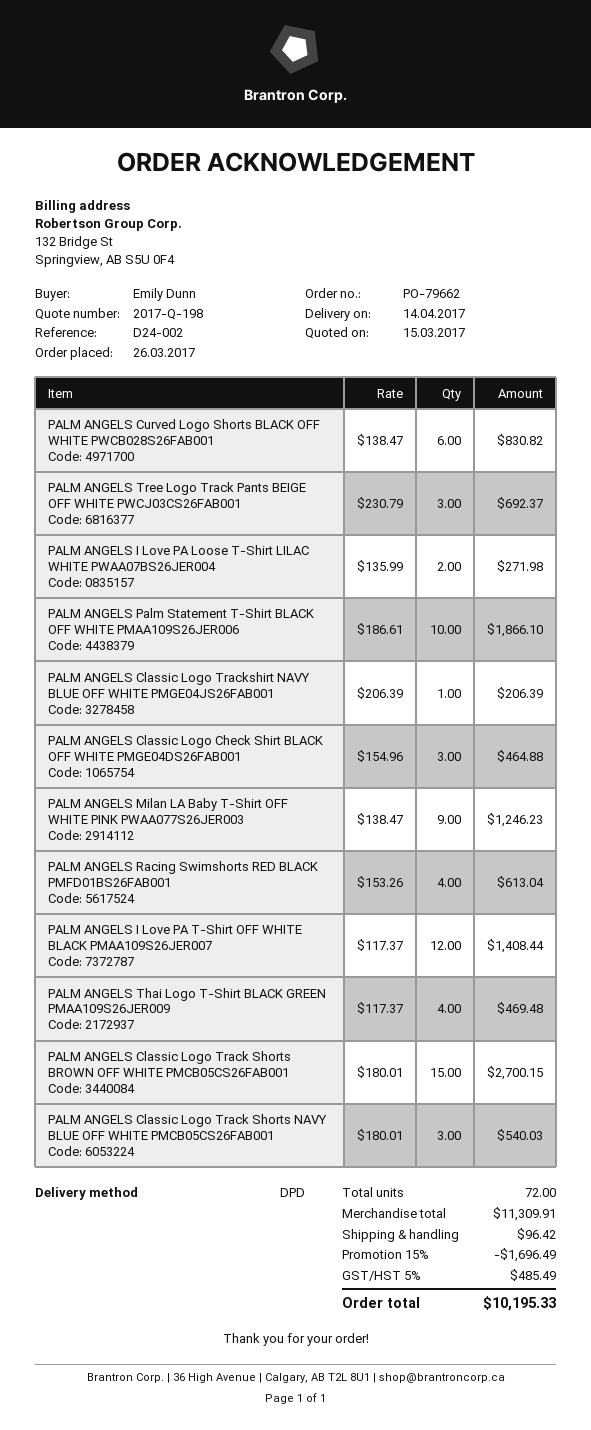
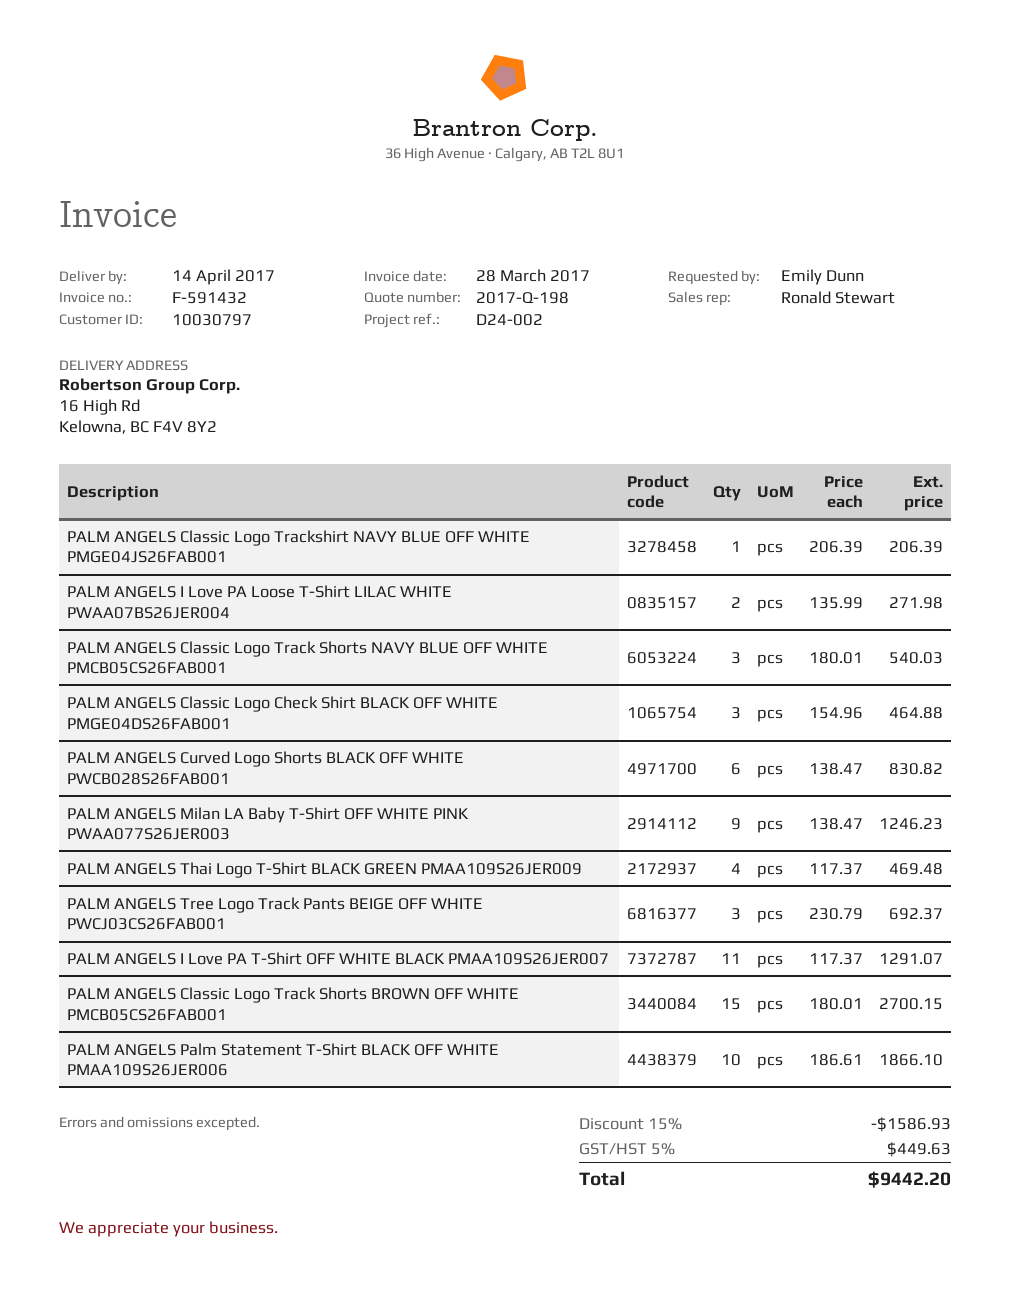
PALM ANGELS Racing Swimshorts RED BLACK PMFD01BS26FAB001: 4 x 153.26 = 613.04 -> none
PALM ANGELS I Love PA T-Shirt OFF WHITE BLACK PMAA109S26JER007: 12 x 117.37 = 1408.44 -> 11 x 117.37 = 1291.07
discount: 15% = 1696.49 -> 15% = 1586.93
shipping: 96.42 -> none
tax: 5% = 485.49 -> 5% = 449.63
total: 10195.33 -> 9442.20

